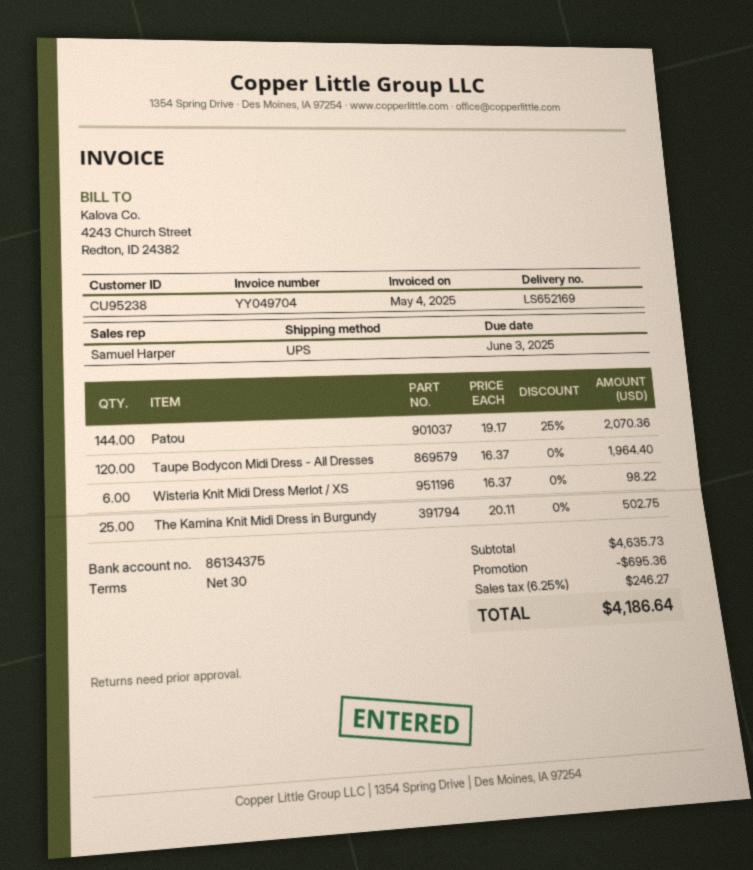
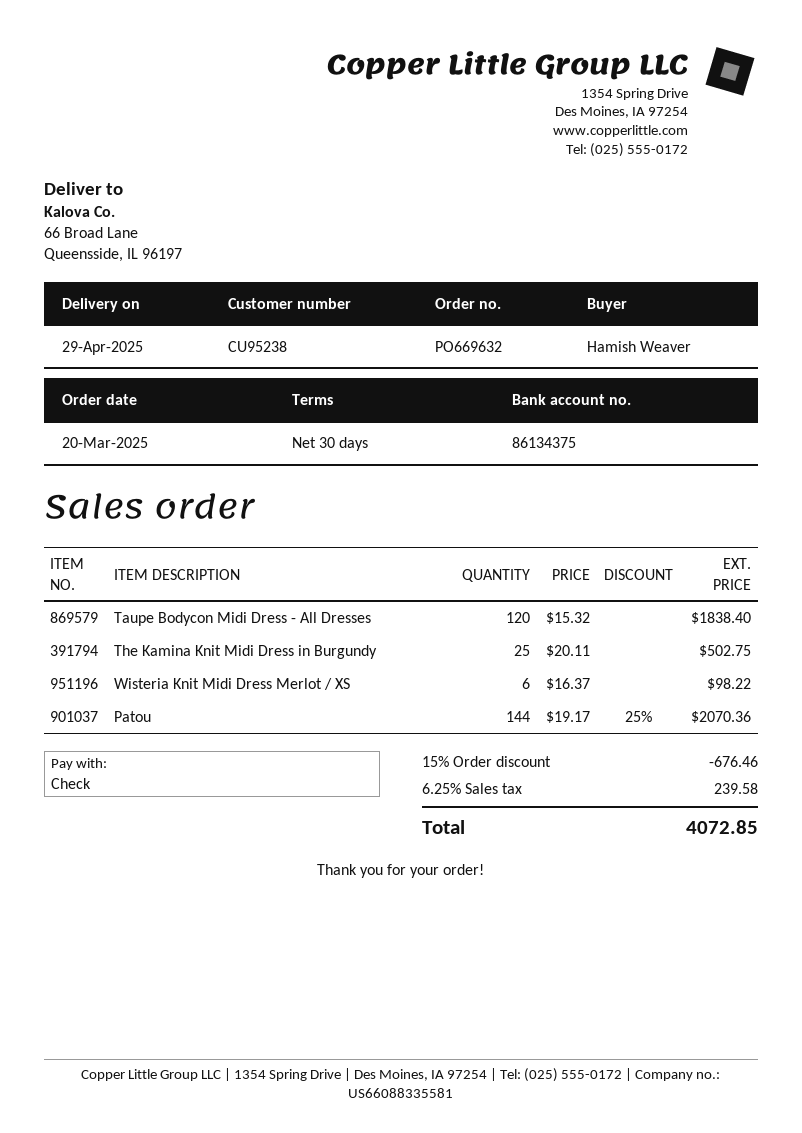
Taupe Bodycon Midi Dress - All Dresses: 120 x 16.37 = 1964.40 -> 120 x 15.32 = 1838.40
discount: 695.36 -> 676.46
tax: 6.25% = 246.27 -> 6.25% = 239.58
total: 4186.64 -> 4072.85

